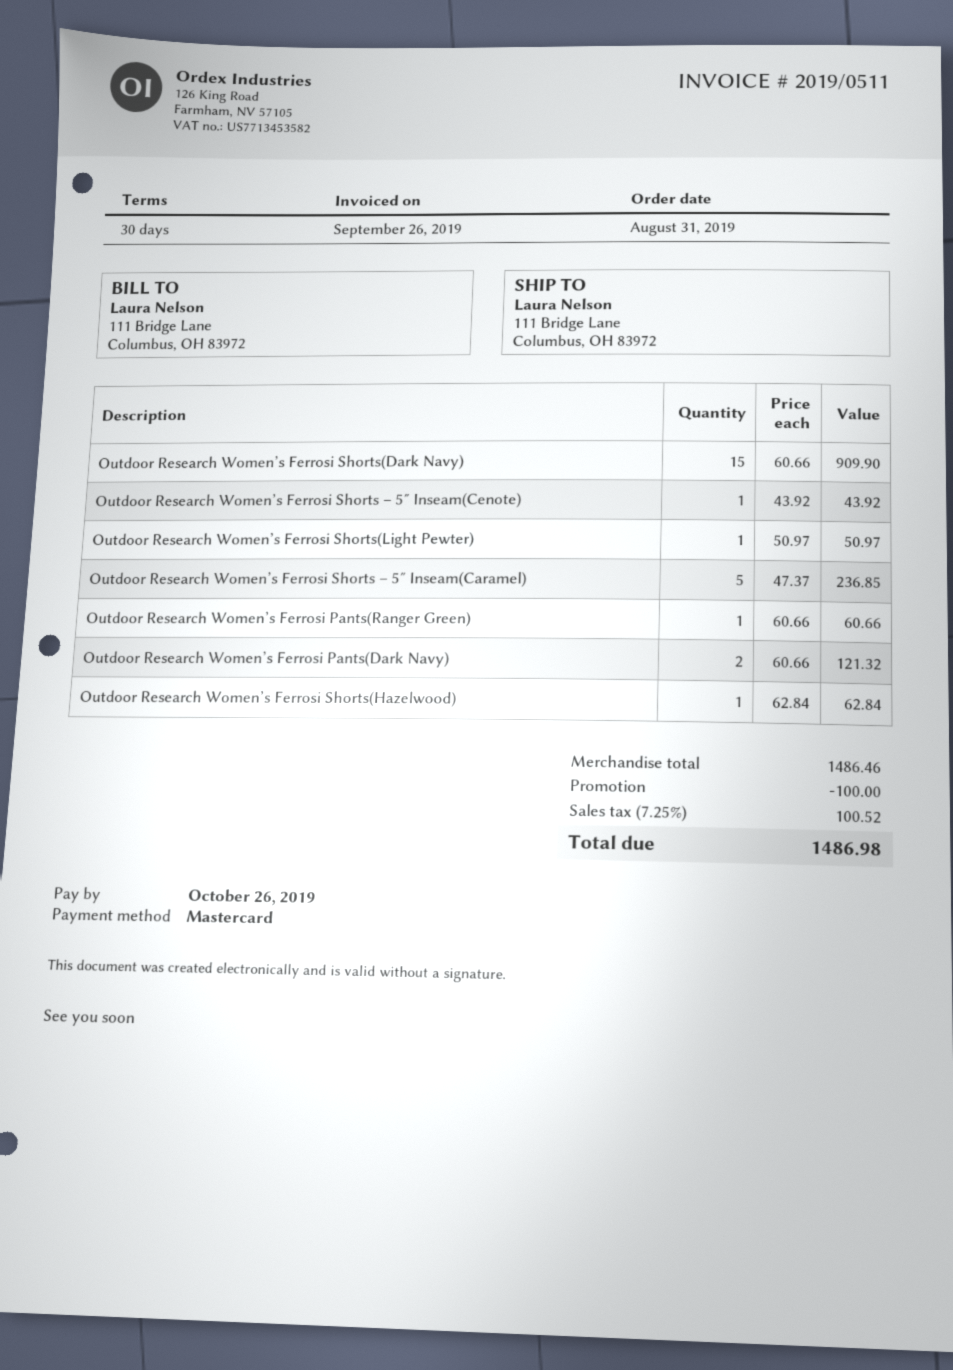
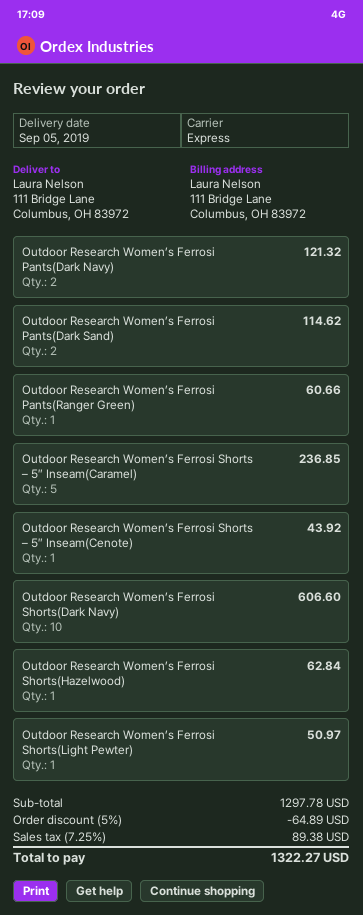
Outdoor Research Women’s Ferrosi Shorts(Dark Navy): 15 for 909.90 -> 10 for 606.60
Outdoor Research Women’s Ferrosi Pants(Dark Sand): none -> 2 for 114.62
subtotal: 1486.46 -> 1297.78
discount: 100.00 -> 64.89
tax: 7.25% = 100.52 -> 7.25% = 89.38
total: 1486.98 -> 1322.27

